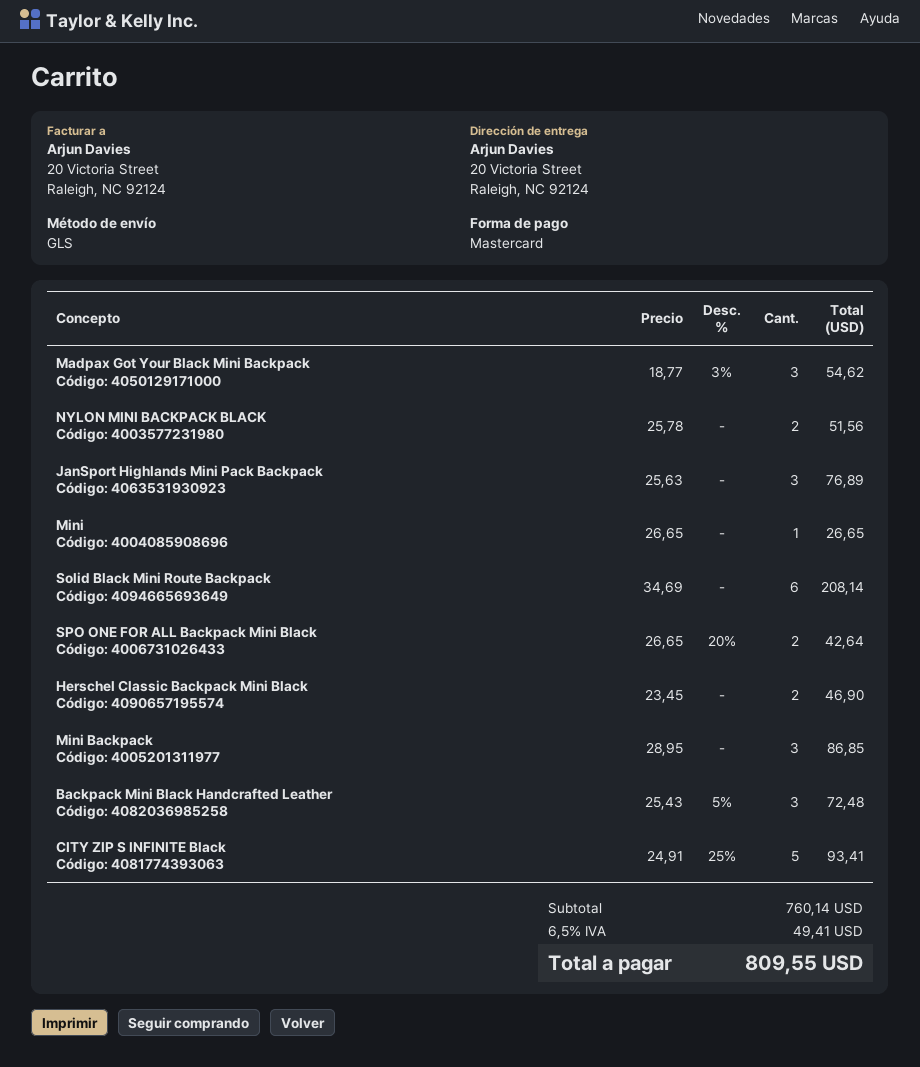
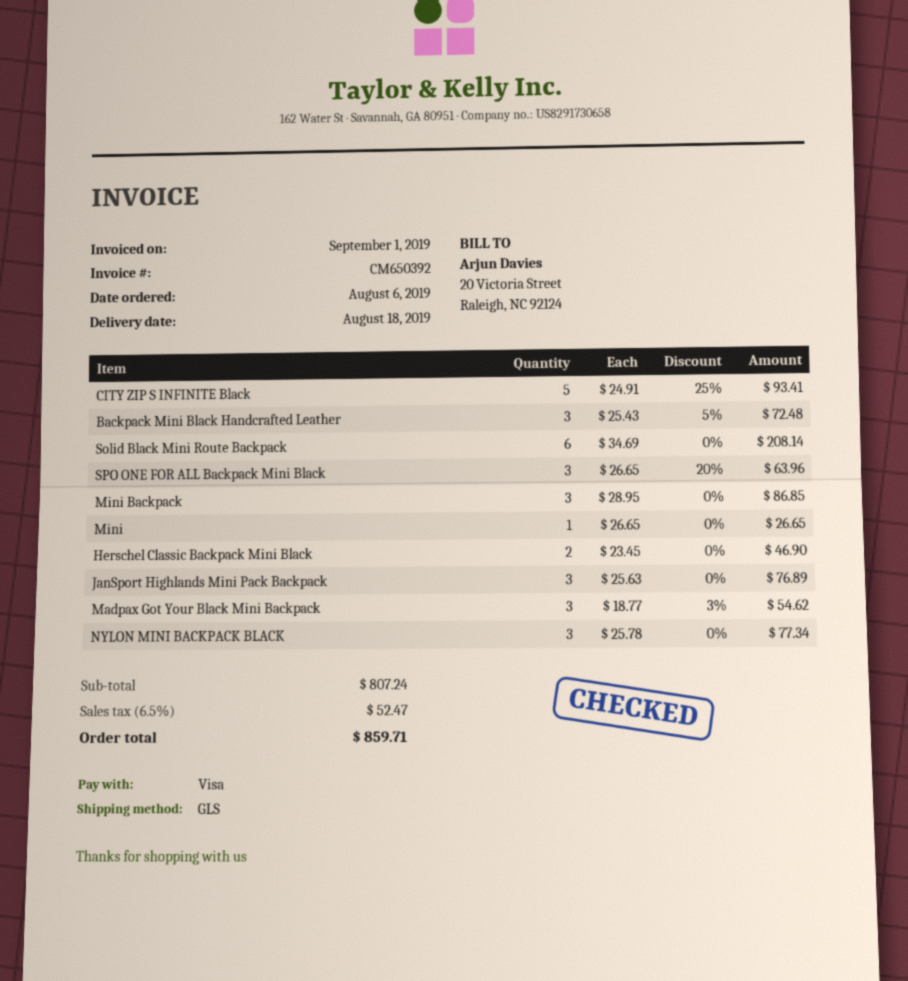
payment method: Mastercard -> Visa
NYLON MINI BACKPACK BLACK: 2 x 25.78 = 51.56 -> 3 x 25.78 = 77.34
SPO ONE FOR ALL Backpack Mini Black: 2 x 26.65 - 20% = 42.64 -> 3 x 26.65 - 20% = 63.96
subtotal: 760.14 -> 807.24
tax: 6.5% = 49.41 -> 6.5% = 52.47
total: 809.55 -> 859.71

